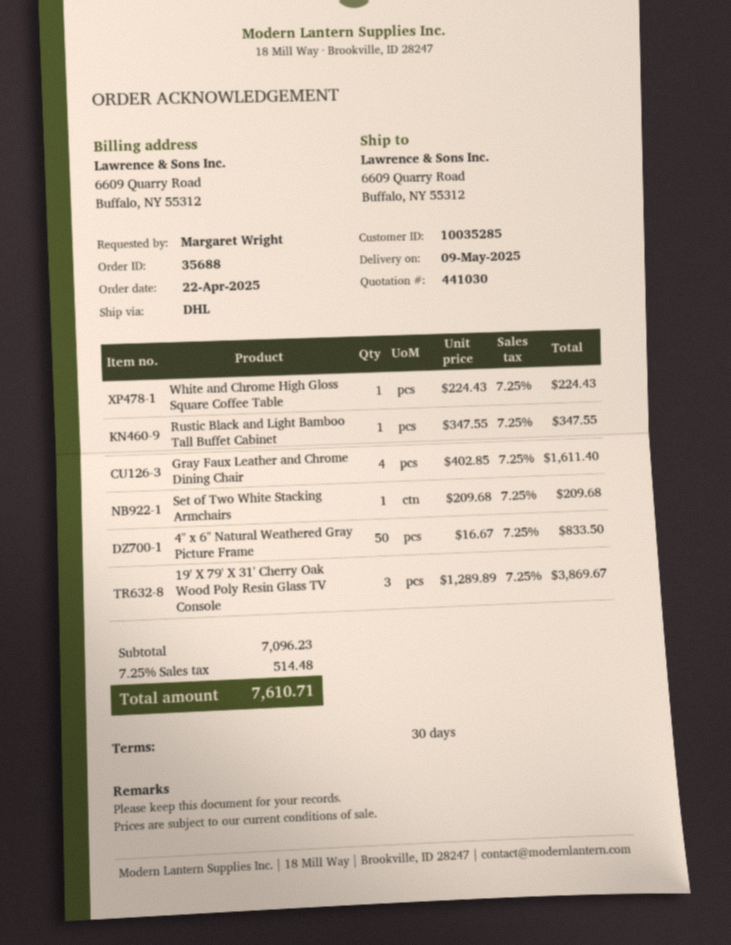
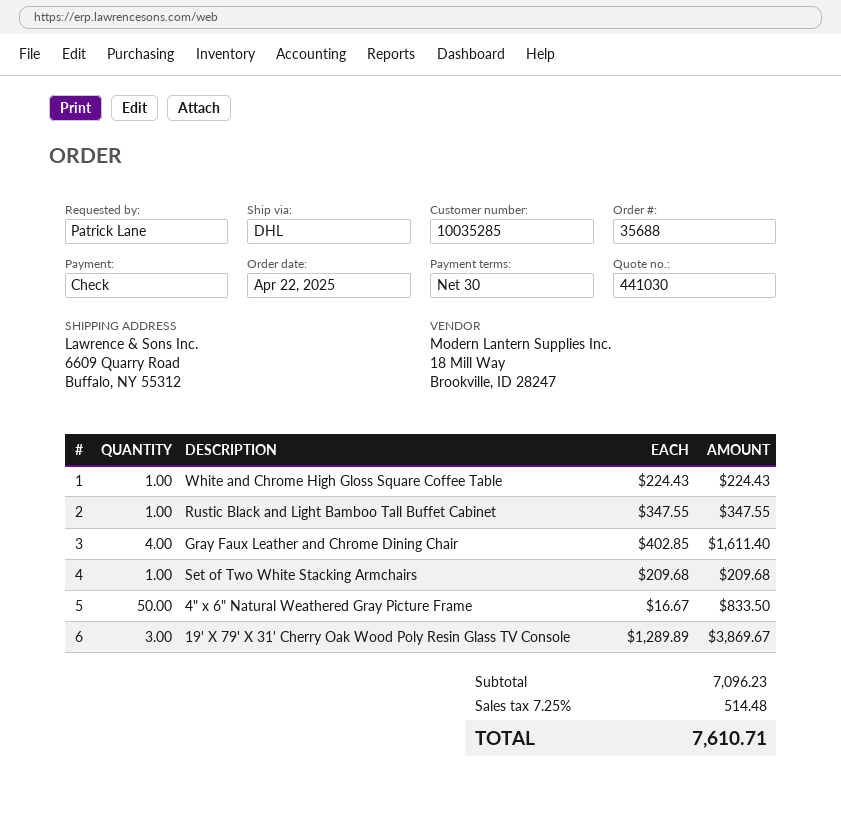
ordered by: Margaret Wright -> Patrick Lane

